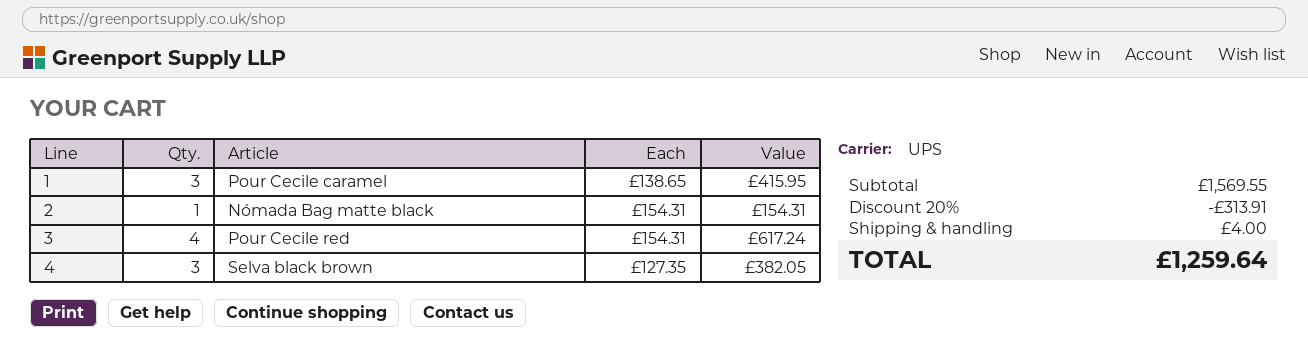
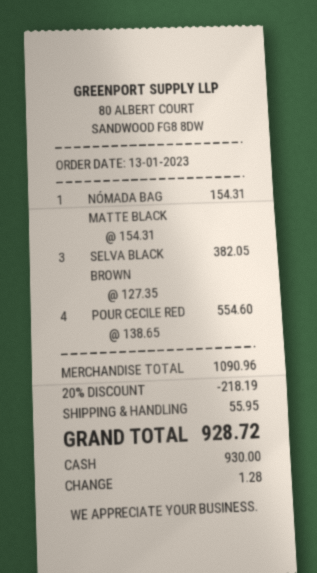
Pour Cecile caramel: 3 x 138.65 = 415.95 -> none
Pour Cecile red: 4 x 154.31 = 617.24 -> 4 x 138.65 = 554.60
subtotal: 1569.55 -> 1090.96
discount: 20% = 313.91 -> 20% = 218.19
shipping: 4.00 -> 55.95
total: 1259.64 -> 928.72

